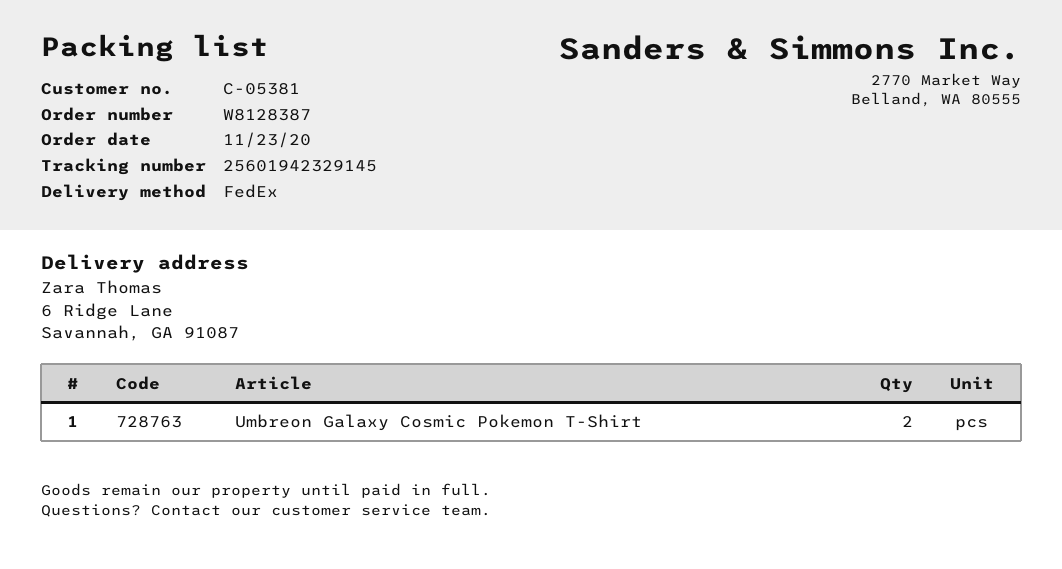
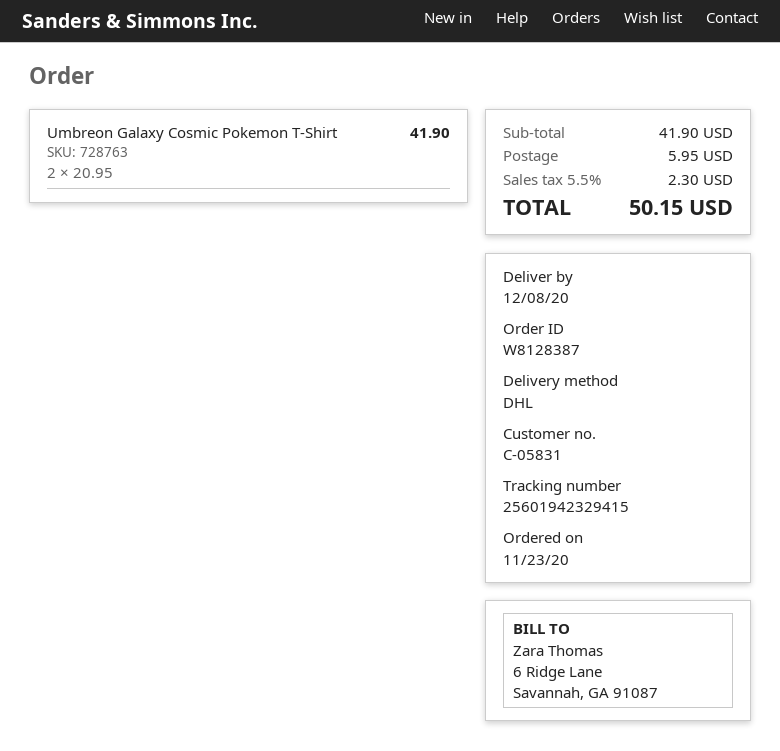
customer number: C-05381 -> C-05831
shipping method: FedEx -> DHL
tracking number: 25601942329145 -> 25601942329415

